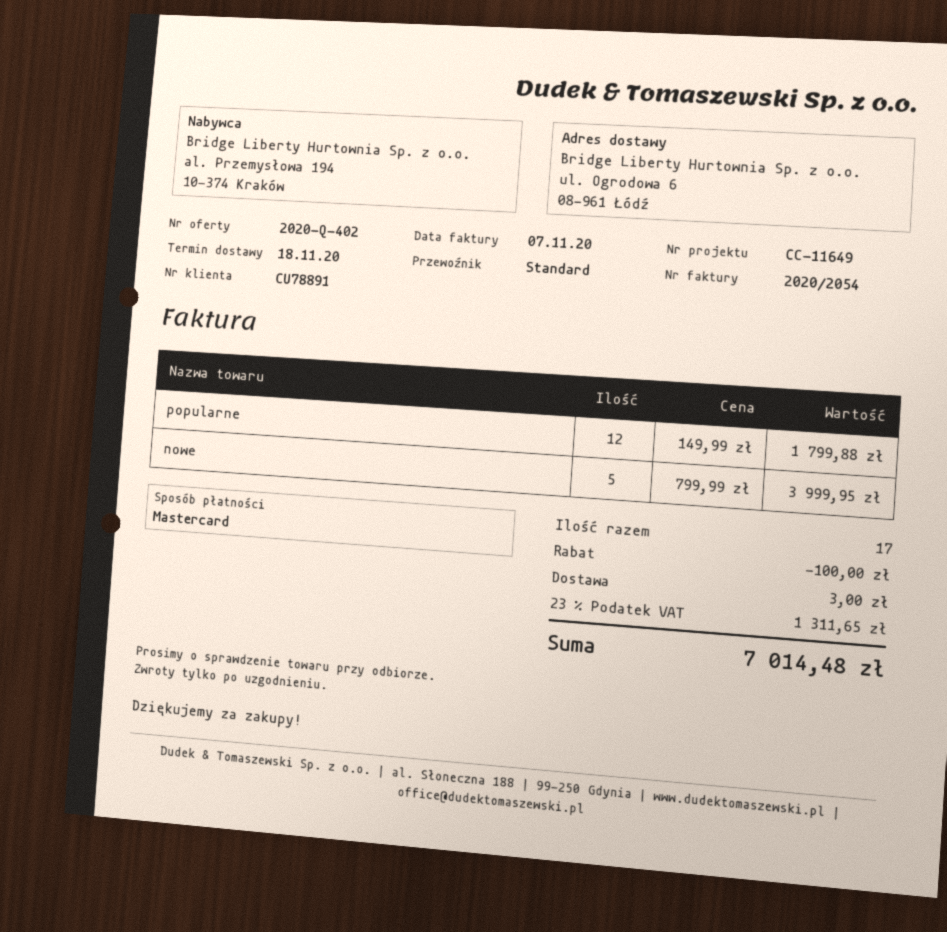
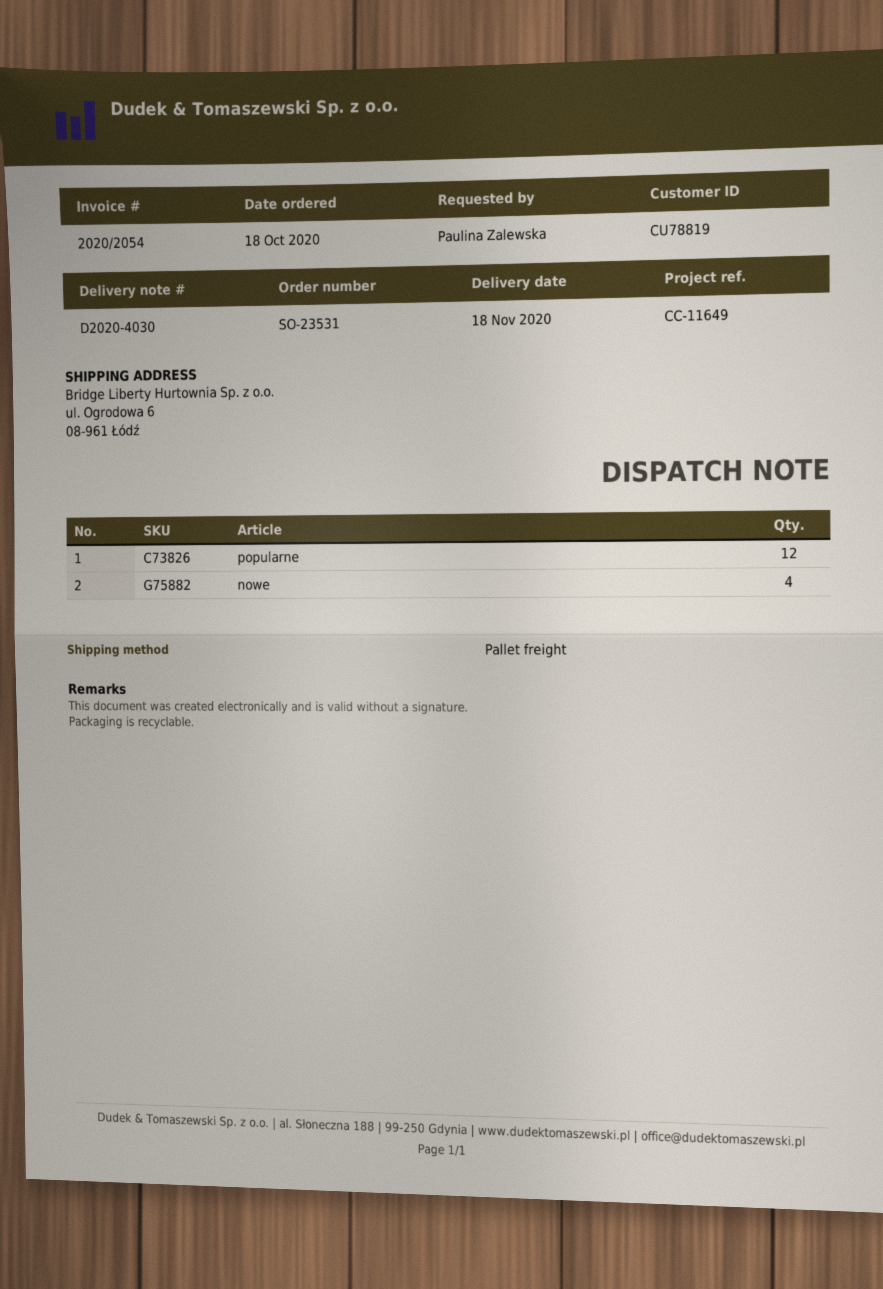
customer number: CU78891 -> CU78819
shipping method: standard -> pallet freight
nowe: 5 -> 4

